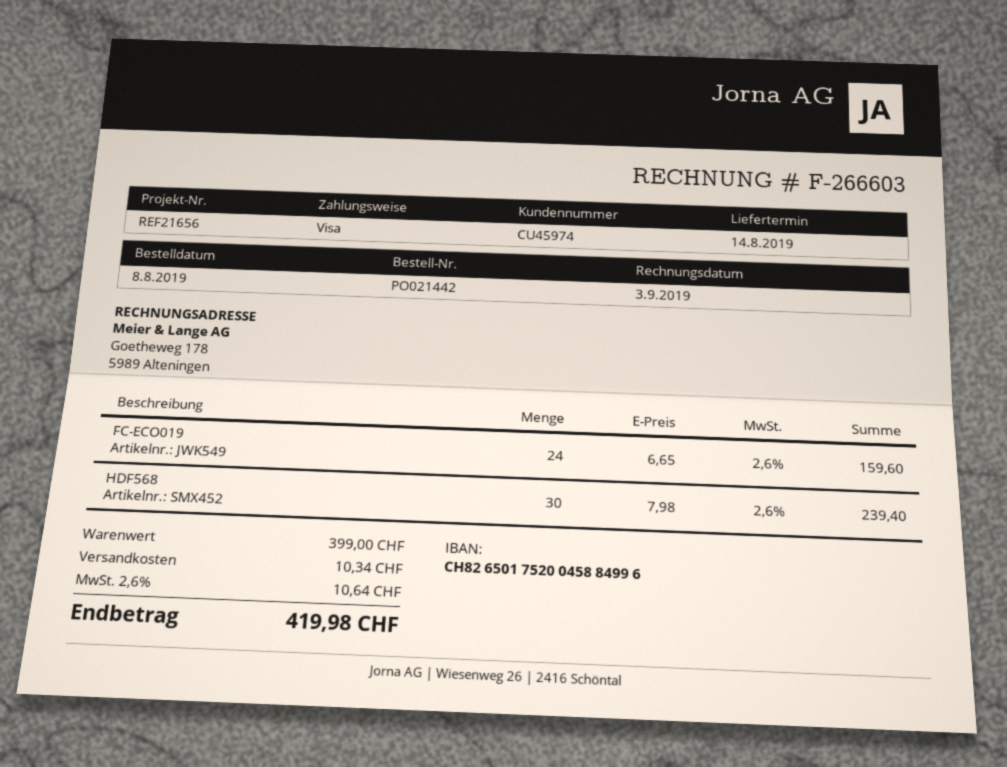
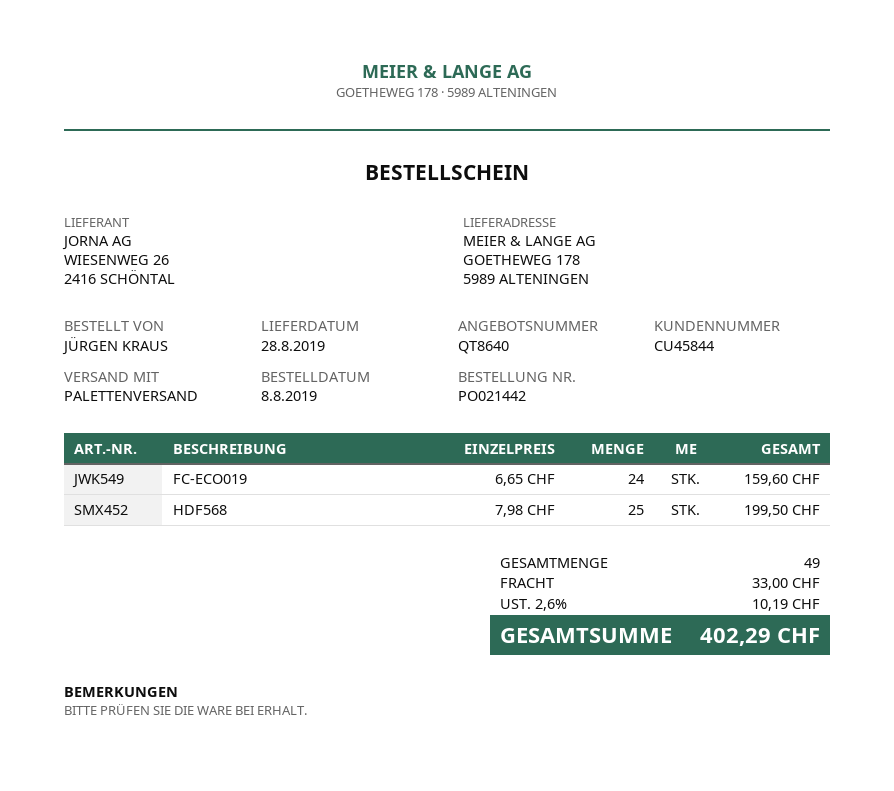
delivery date: 2019-08-14 -> 2019-08-28
customer number: CU45974 -> CU45844
HDF568: 30 x 7.98 = 239.40 -> 25 x 7.98 = 199.50
shipping: 10.34 -> 33.00
tax: 2.6% = 10.64 -> 2.6% = 10.19
total: 419.98 -> 402.29

